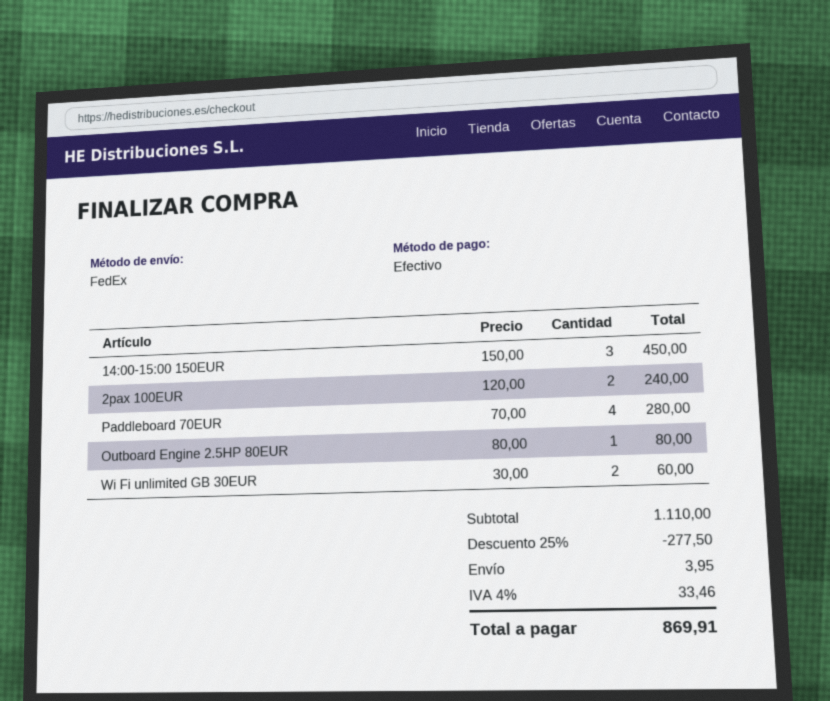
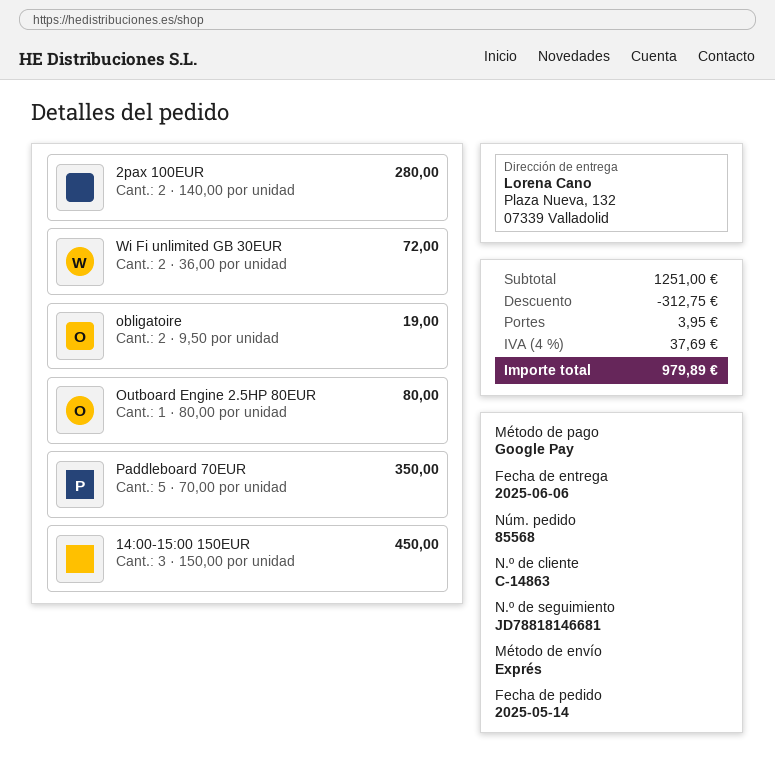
payment method: cash -> Google Pay
shipping method: FedEx -> express
2pax 100EUR: 2 x 120.00 = 240.00 -> 2 x 140.00 = 280.00
Paddleboard 70EUR: 4 x 70.00 = 280.00 -> 5 x 70.00 = 350.00
Wi Fi unlimited GB 30EUR: 2 x 30.00 = 60.00 -> 2 x 36.00 = 72.00
obligatoire: none -> 2 x 9.50 = 19.00
subtotal: 1110.00 -> 1251.00
discount: 277.50 -> 312.75
tax: 4% = 33.46 -> 4% = 37.69
total: 869.91 -> 979.89

